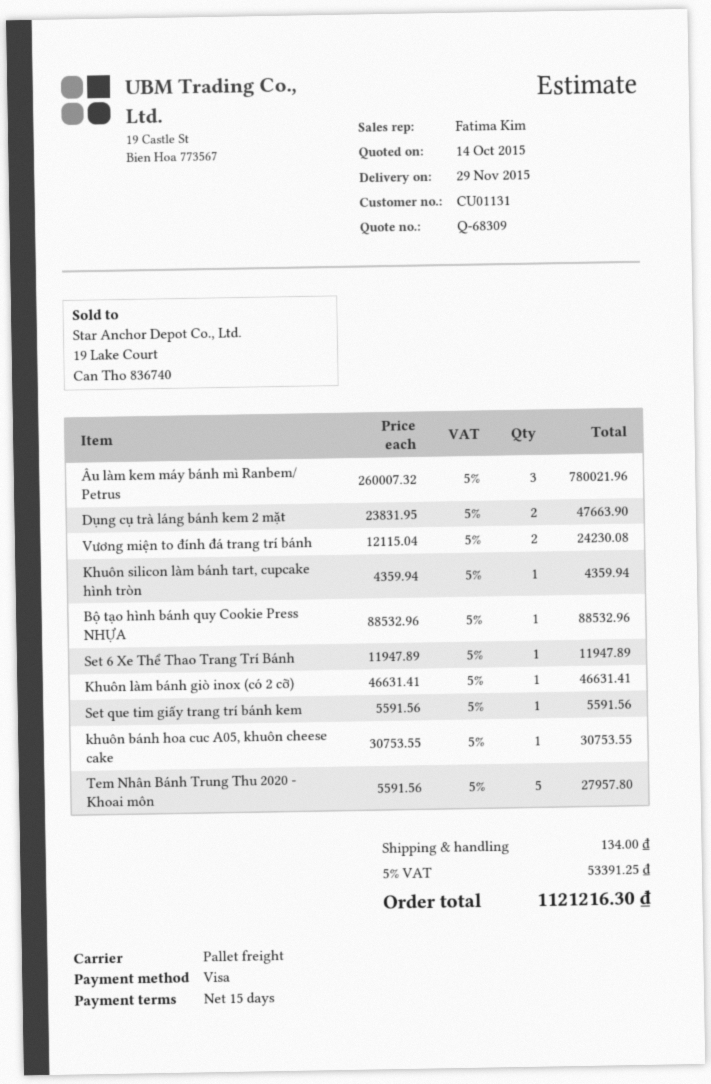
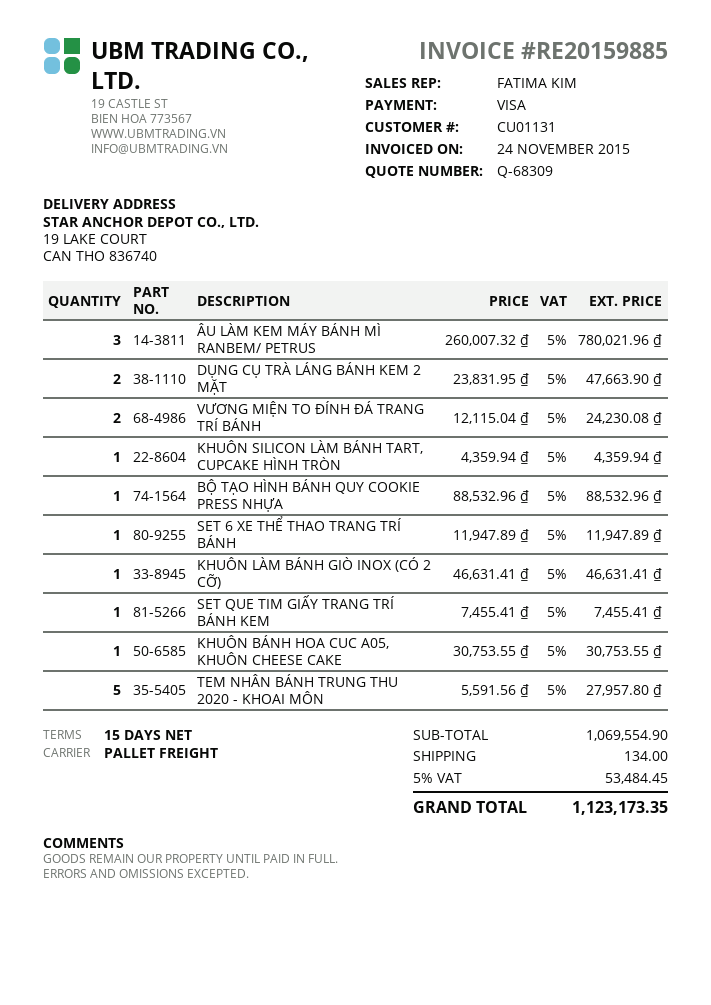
Set que tim giấy trang trí bánh kem: 1 x 5591.56 = 5591.56 -> 1 x 7455.41 = 7455.41
tax: 5% = 53391.25 -> 5% = 53484.45
total: 1121216.30 -> 1123173.35

